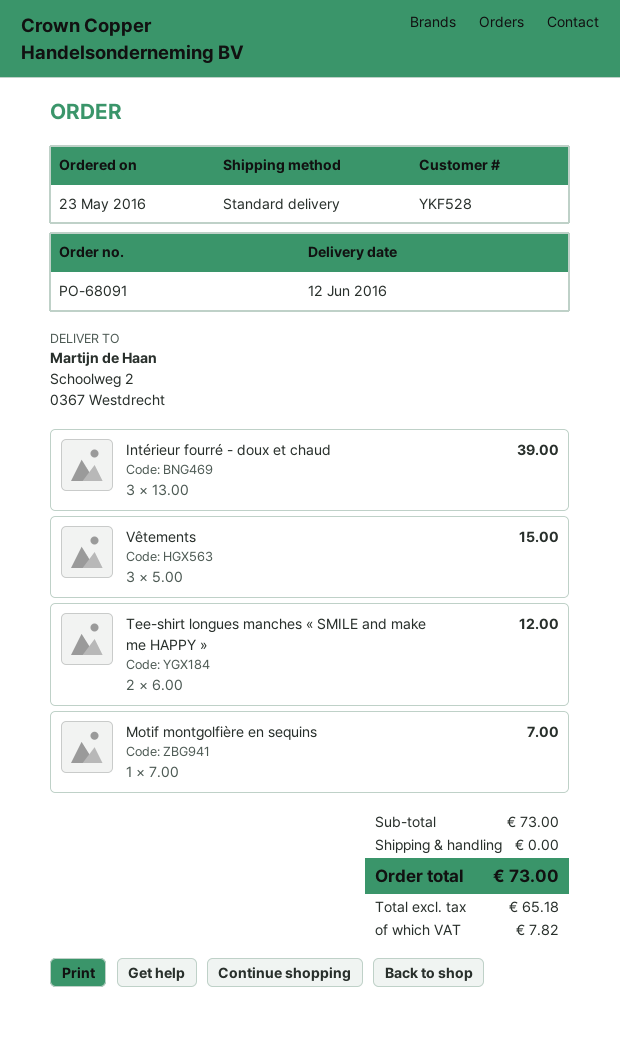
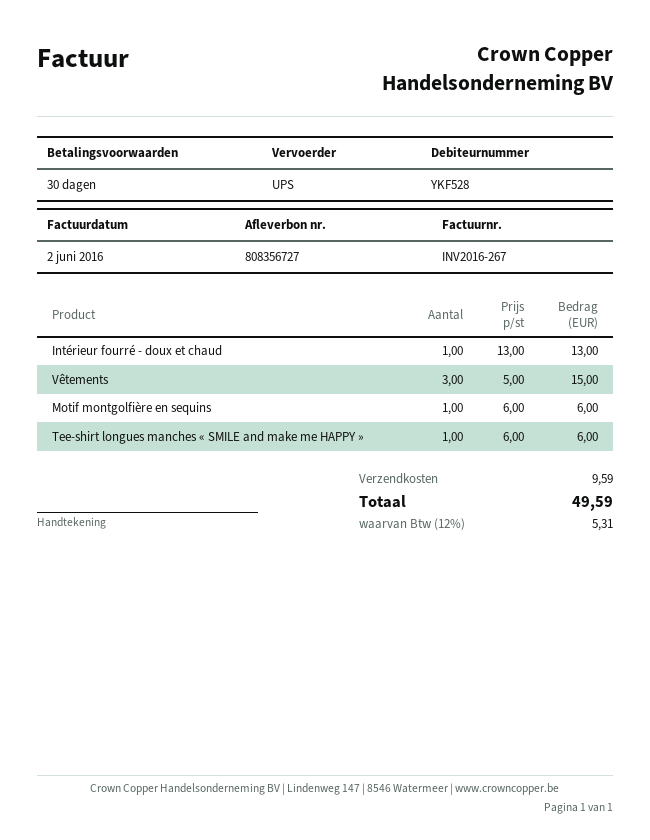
shipping method: standard -> UPS
Intérieur fourré - doux et chaud: 3 x 13.00 = 39.00 -> 1 x 13.00 = 13.00
Tee-shirt longues manches « SMILE and make me HAPPY »: 2 x 6.00 = 12.00 -> 1 x 6.00 = 6.00
Motif montgolfière en sequins: 1 x 7.00 = 7.00 -> 1 x 6.00 = 6.00
shipping: 0.00 -> 9.59
tax: 7.82 -> 5.31
total: 73.00 -> 49.59

